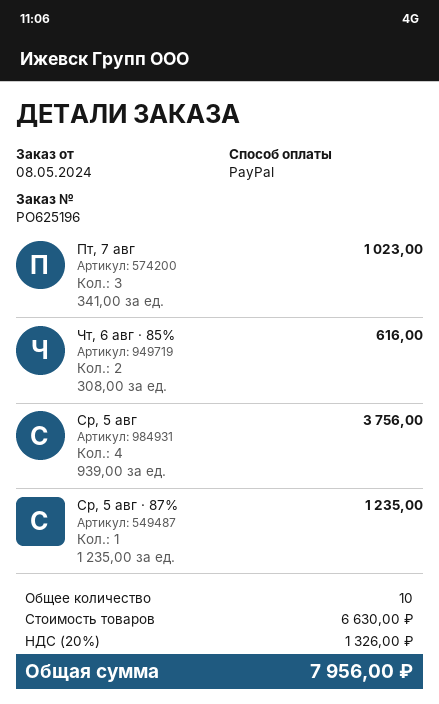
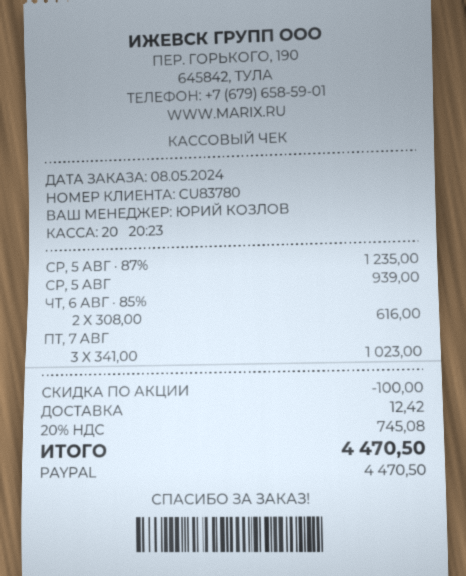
Ср, 5 авг: 4 x 939.00 = 3756.00 -> 1 x 939.00 = 939.00
discount: none -> 100.00
shipping: none -> 12.42
tax: 20% = 1326.00 -> 20% = 745.08
total: 7956.00 -> 4470.50

